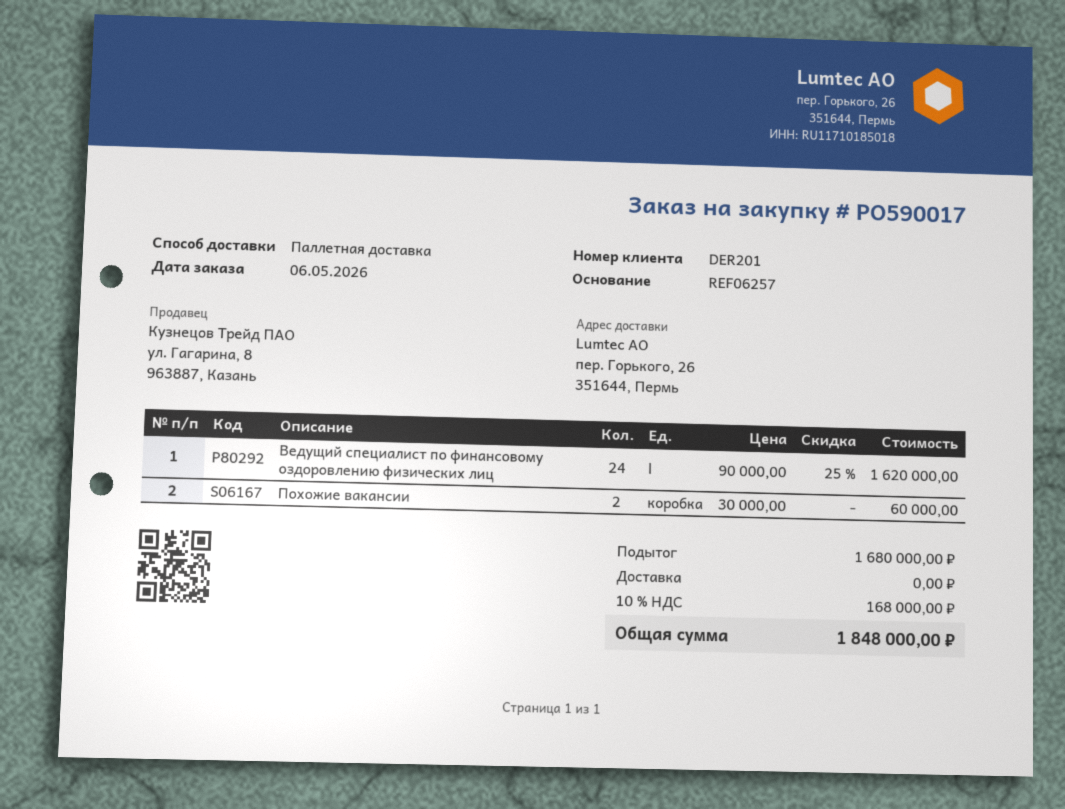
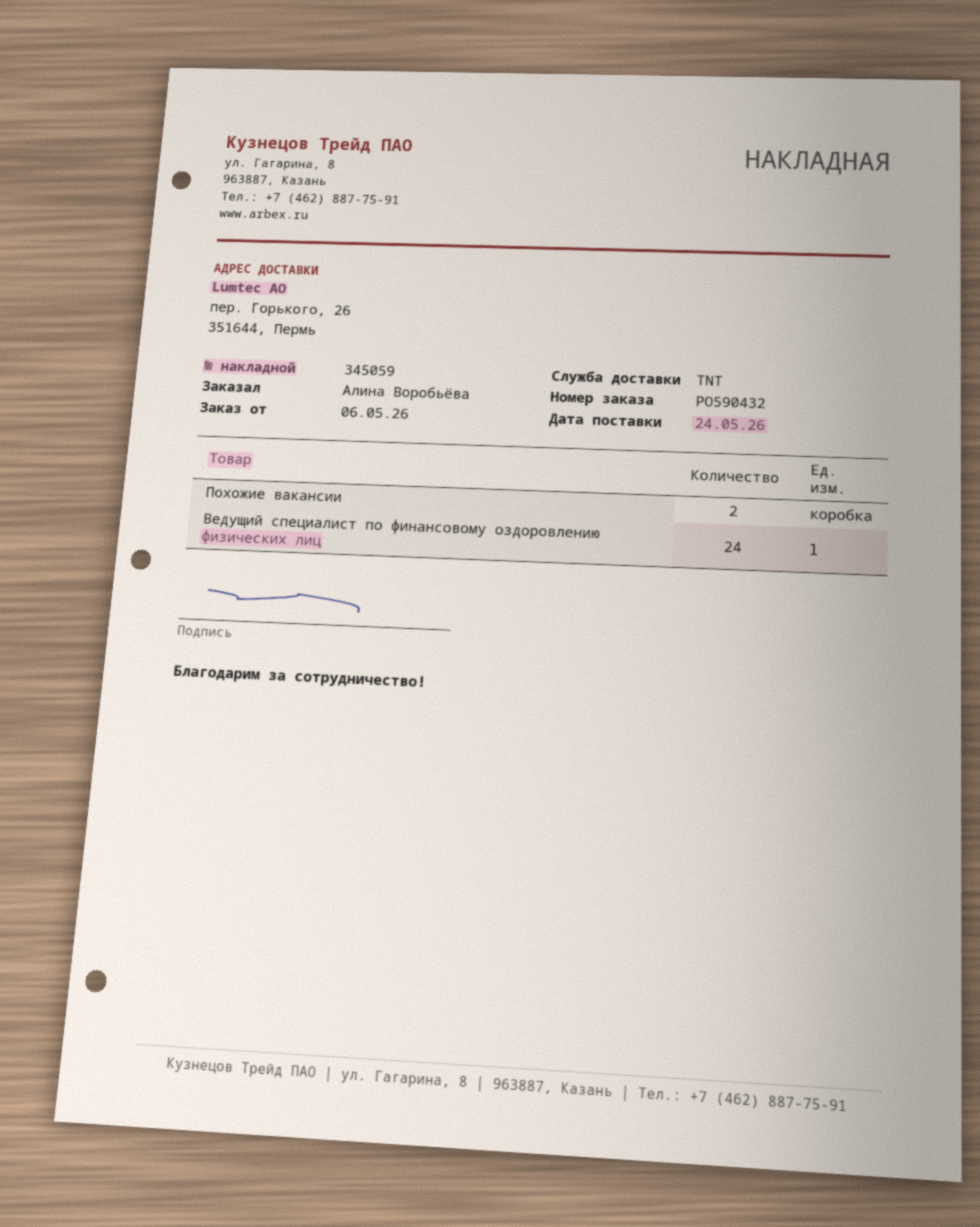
order number: PO590017 -> PO590432
shipping method: pallet freight -> TNT

